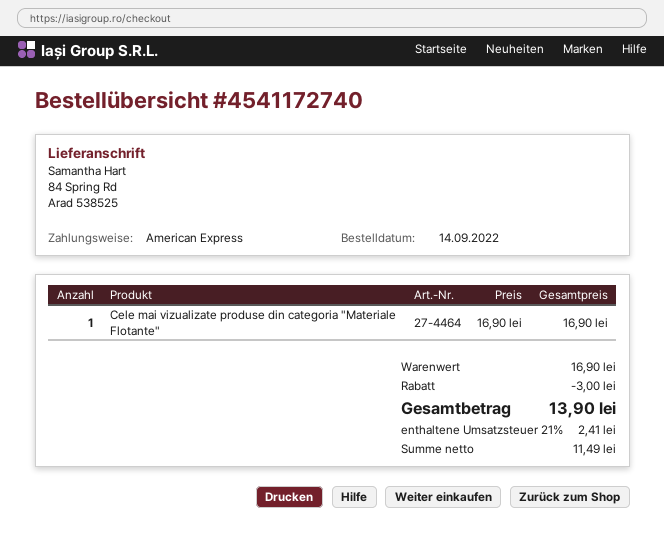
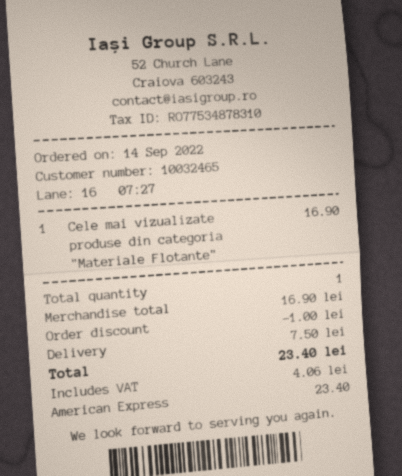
discount: 3.00 -> 1.00
shipping: none -> 7.50
tax: 2.41 -> 4.06
total: 13.90 -> 23.40

